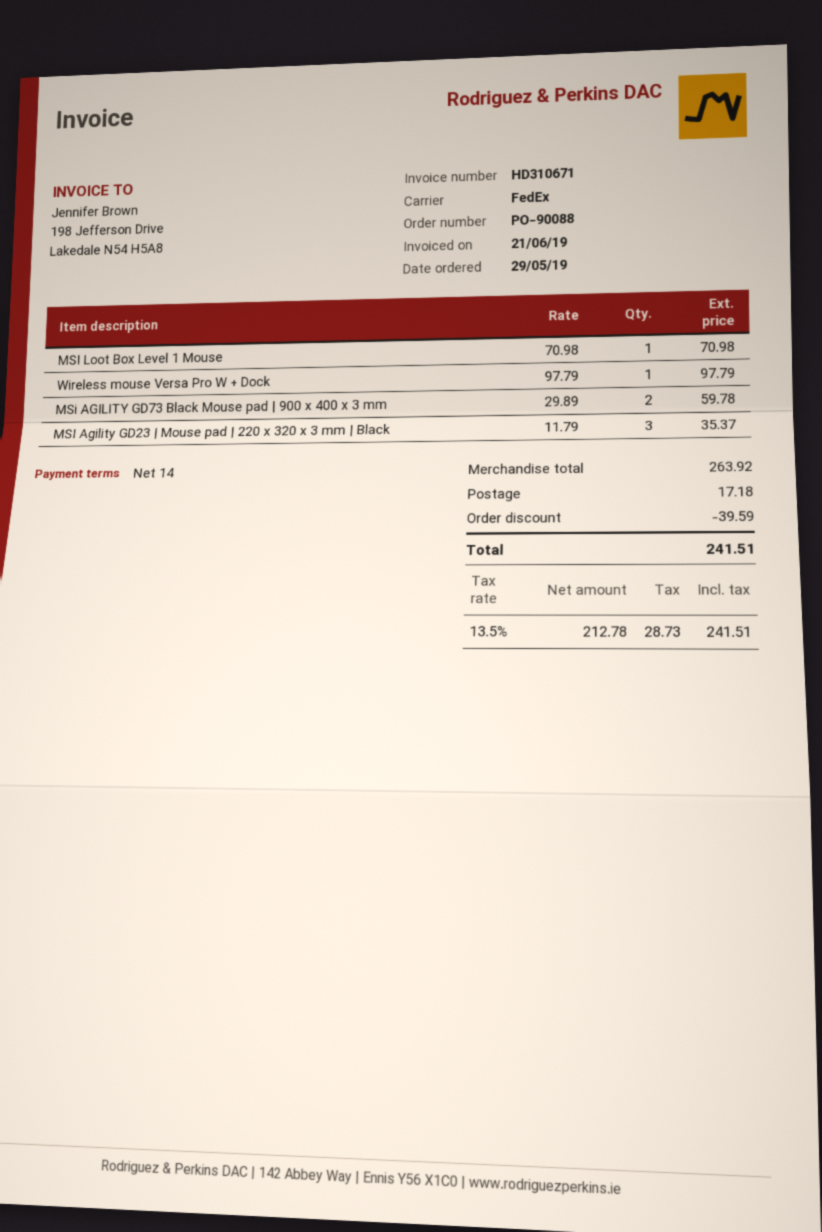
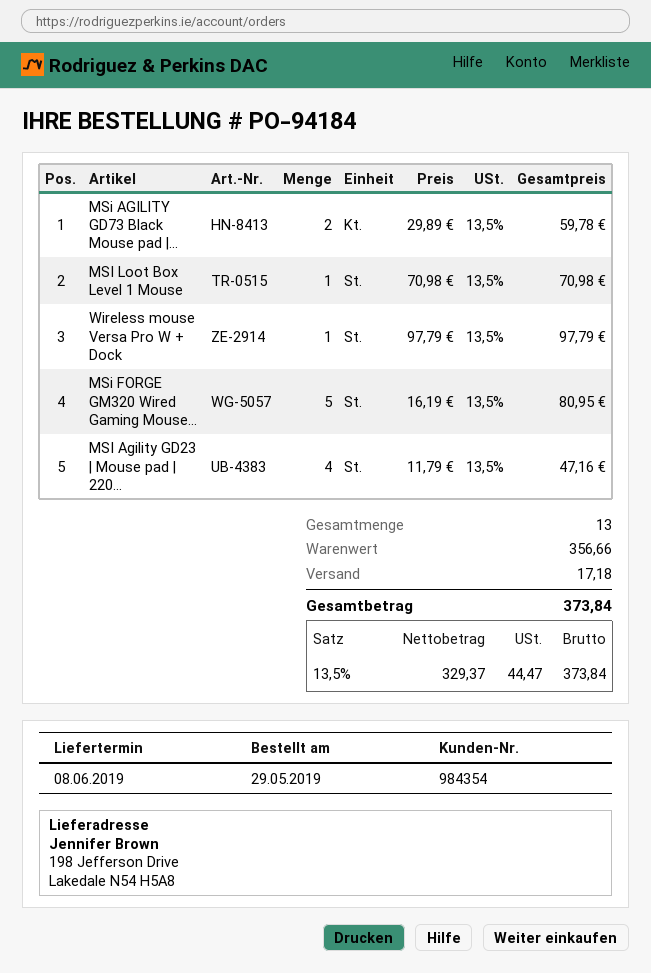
order number: PO-90088 -> PO-94184
MSI Agility GD23 | Mouse pad | 220 x 320 x 3 mm | Black: 3 x 11.79 = 35.37 -> 4 x 11.79 = 47.16
MSi FORGE GM320 Wired Gaming Mouse...: none -> 5 x 16.19 = 80.95
subtotal: 263.92 -> 356.66
discount: 39.59 -> none
net: 212.78 -> 329.37
tax: 13.5% = 28.73 -> 13.5% = 44.47
total: 241.51 -> 373.84

